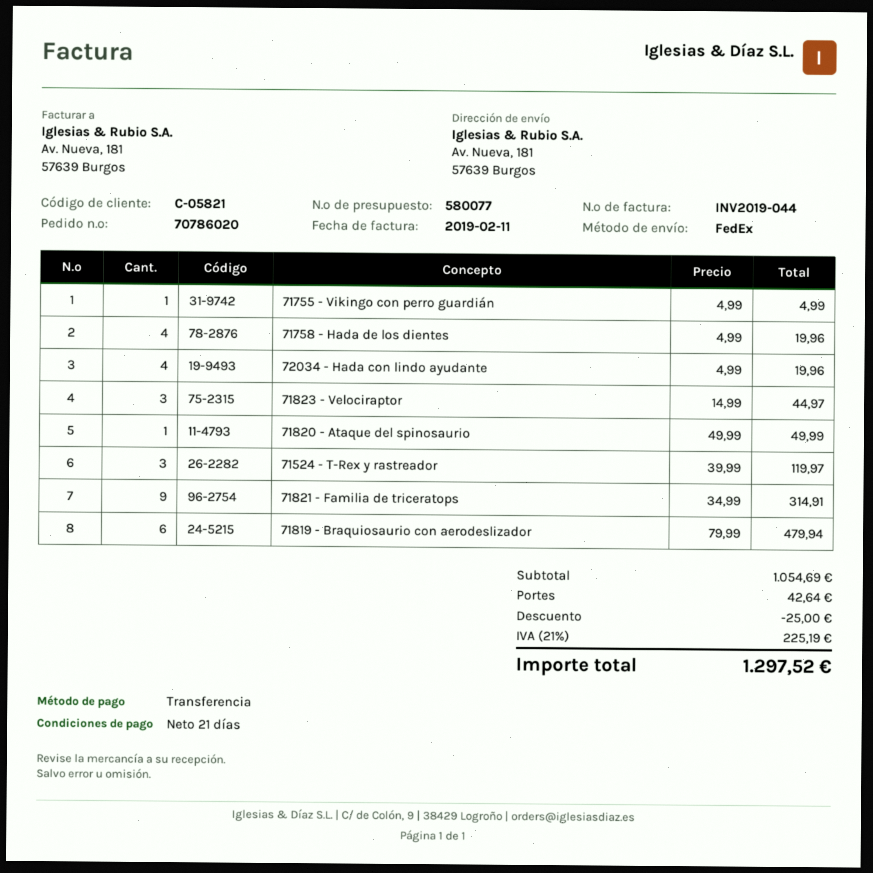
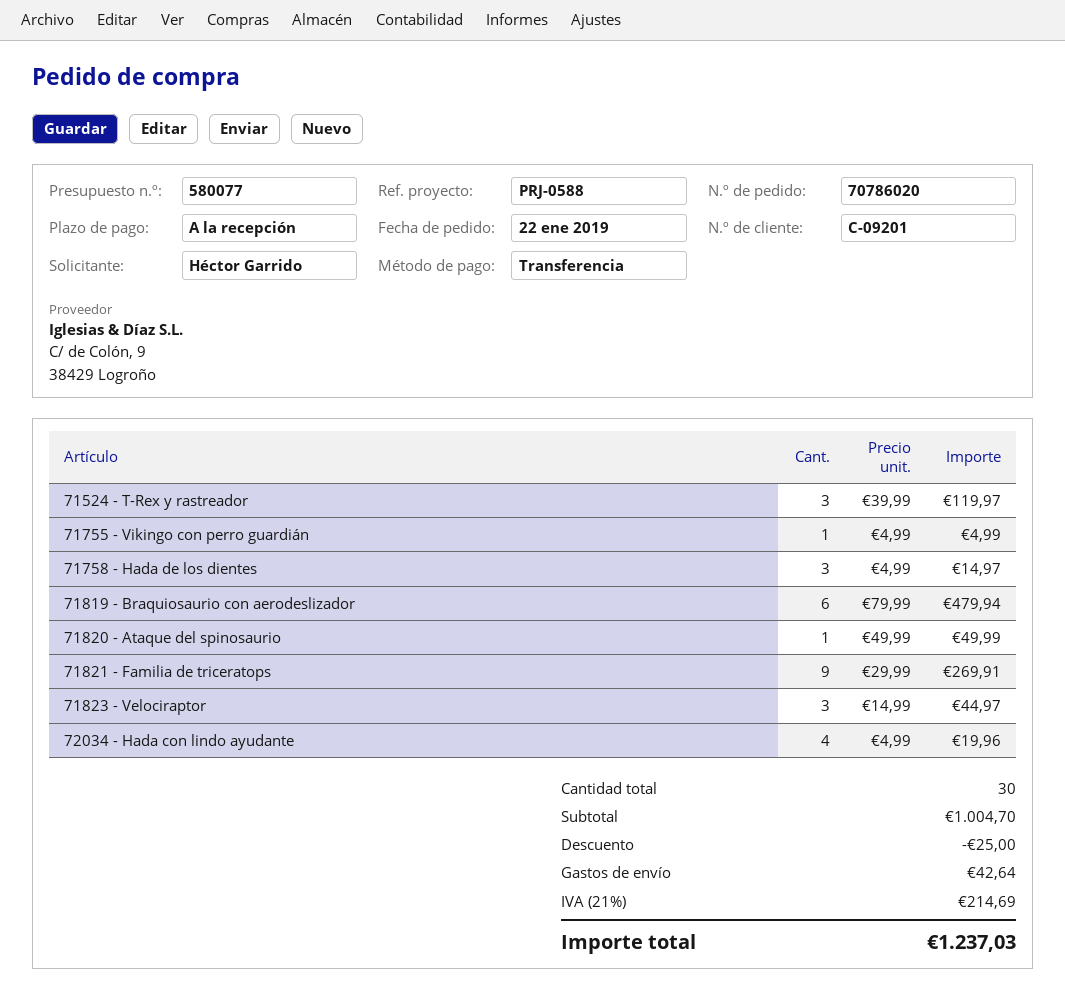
payment terms: 21 days -> on receipt
customer number: C-05821 -> C-09201
71758 - Hada de los dientes: 4 x 4.99 = 19.96 -> 3 x 4.99 = 14.97
71821 - Familia de triceratops: 9 x 34.99 = 314.91 -> 9 x 29.99 = 269.91
subtotal: 1054.69 -> 1004.70
tax: 21% = 225.19 -> 21% = 214.69
total: 1297.52 -> 1237.03

